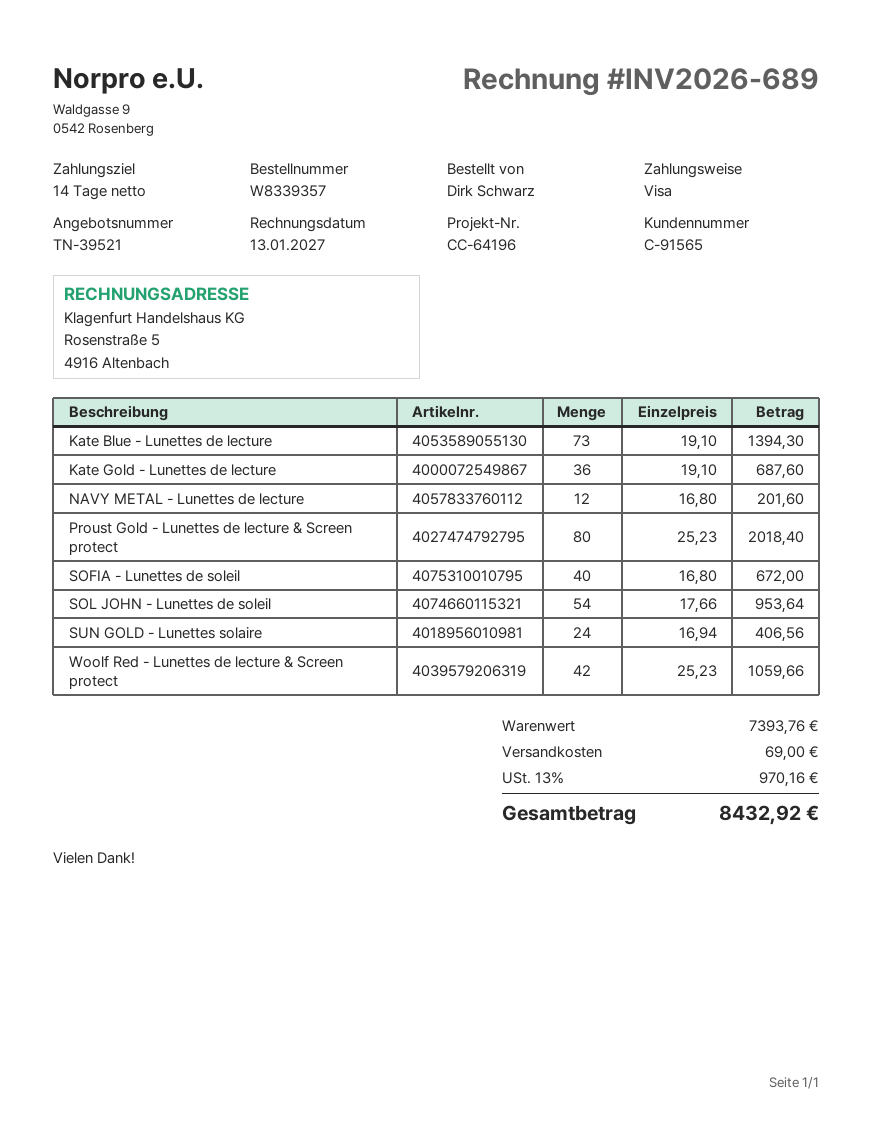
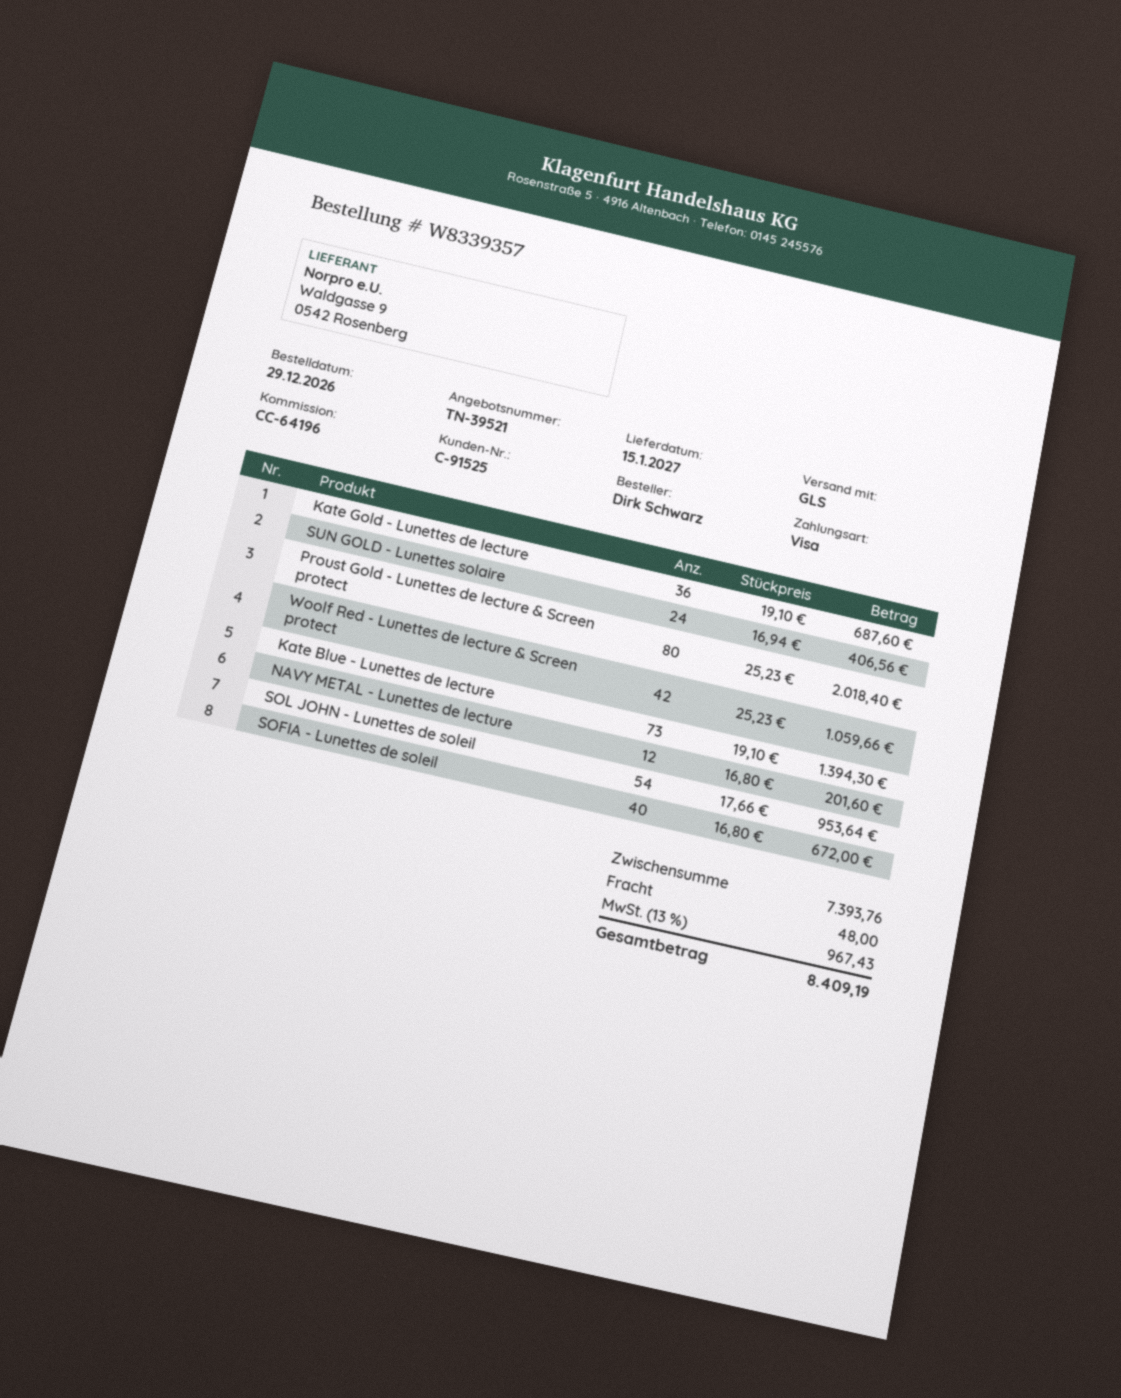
customer number: C-91565 -> C-91525
shipping: 69.00 -> 48.00
tax: 13% = 970.16 -> 13% = 967.43
total: 8432.92 -> 8409.19

